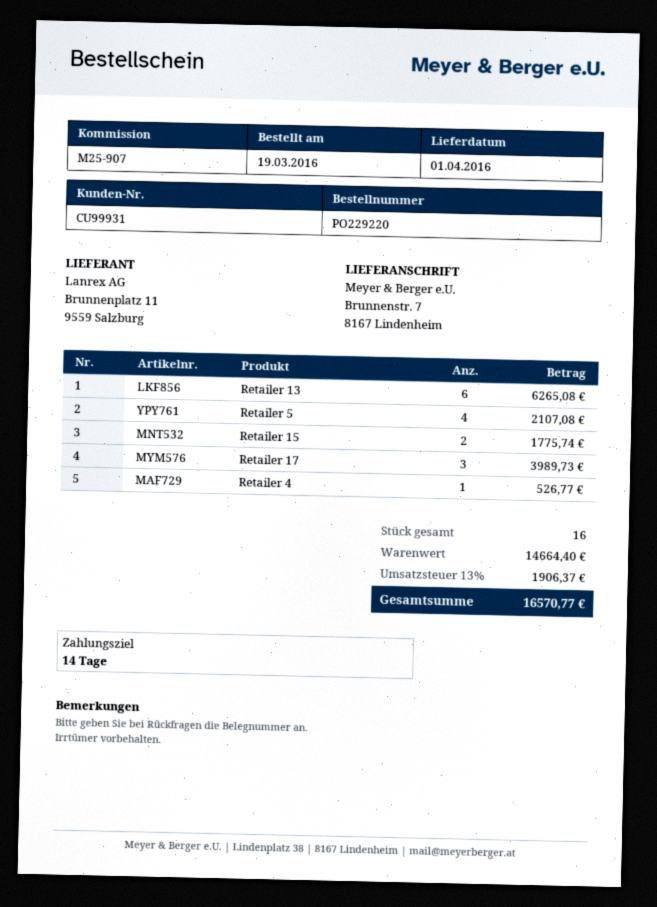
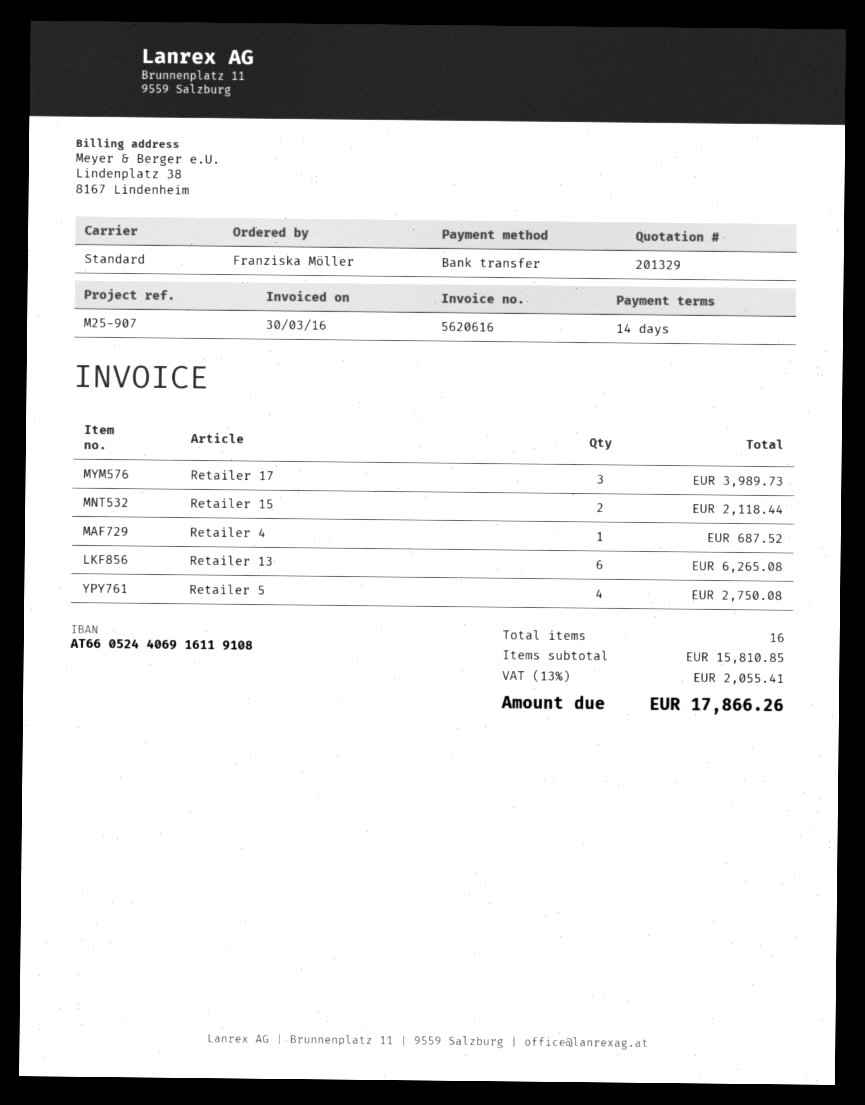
Retailer 5: 4 for 2107.08 -> 4 for 2750.08
Retailer 15: 2 for 1775.74 -> 2 for 2118.44
Retailer 4: 1 for 526.77 -> 1 for 687.52
subtotal: 14664.40 -> 15810.85
tax: 13% = 1906.37 -> 13% = 2055.41
total: 16570.77 -> 17866.26

